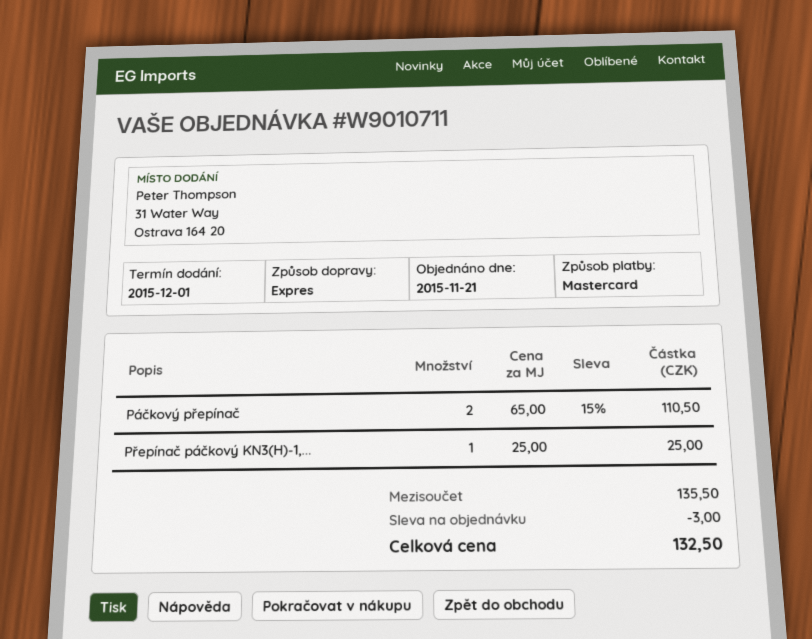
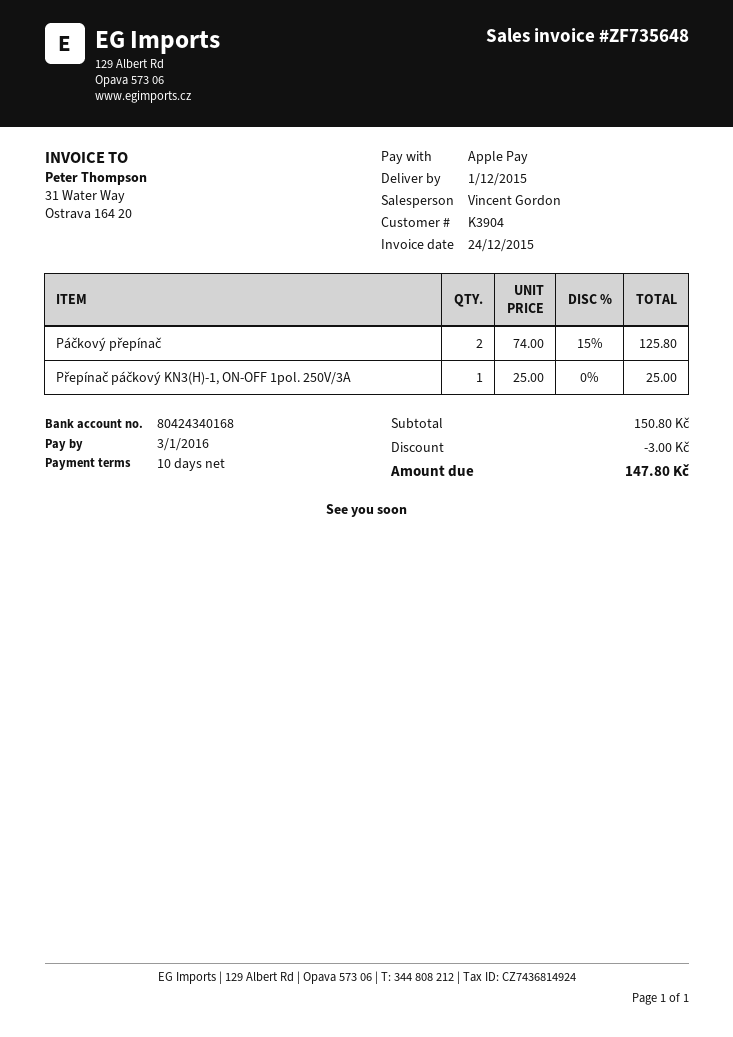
payment method: Mastercard -> Apple Pay
Páčkový přepínač: 2 x 65.00 - 15% = 110.50 -> 2 x 74.00 - 15% = 125.80
subtotal: 135.50 -> 150.80
total: 132.50 -> 147.80

